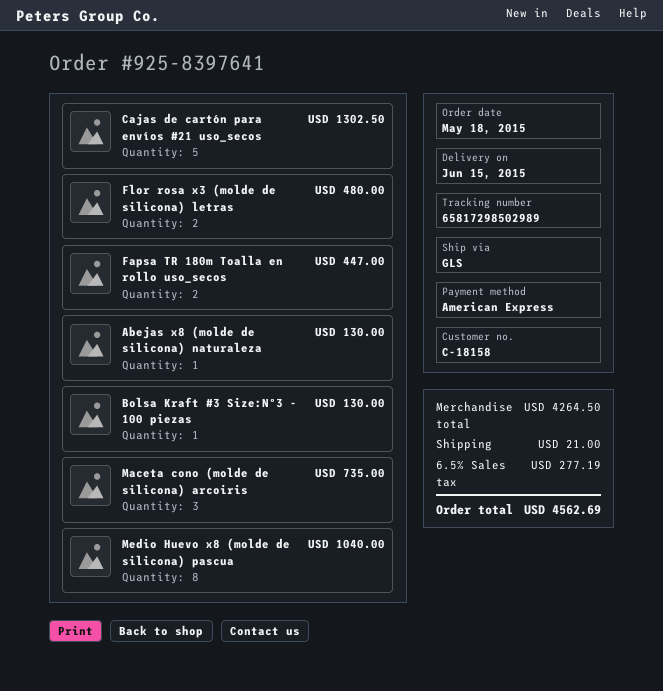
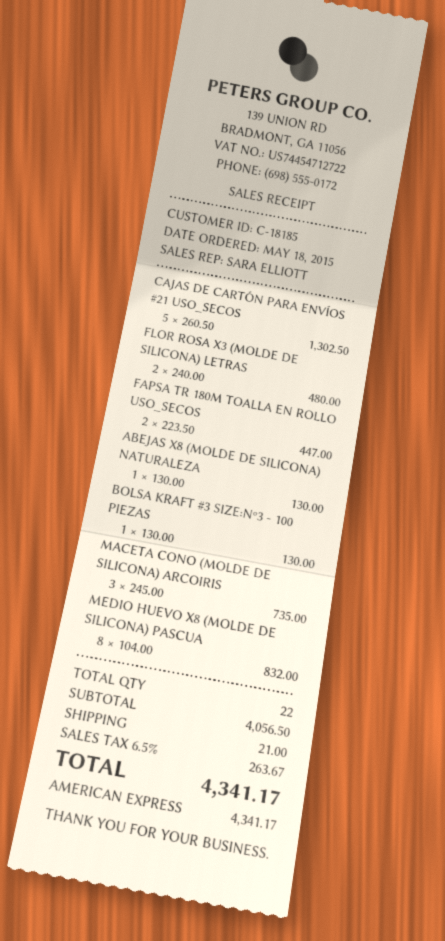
customer number: C-18158 -> C-18185
Medio Huevo x8 (molde de silicona) pascua: 8 for 1040.00 -> 8 for 832.00
subtotal: 4264.50 -> 4056.50
tax: 6.5% = 277.19 -> 6.5% = 263.67
total: 4562.69 -> 4341.17

